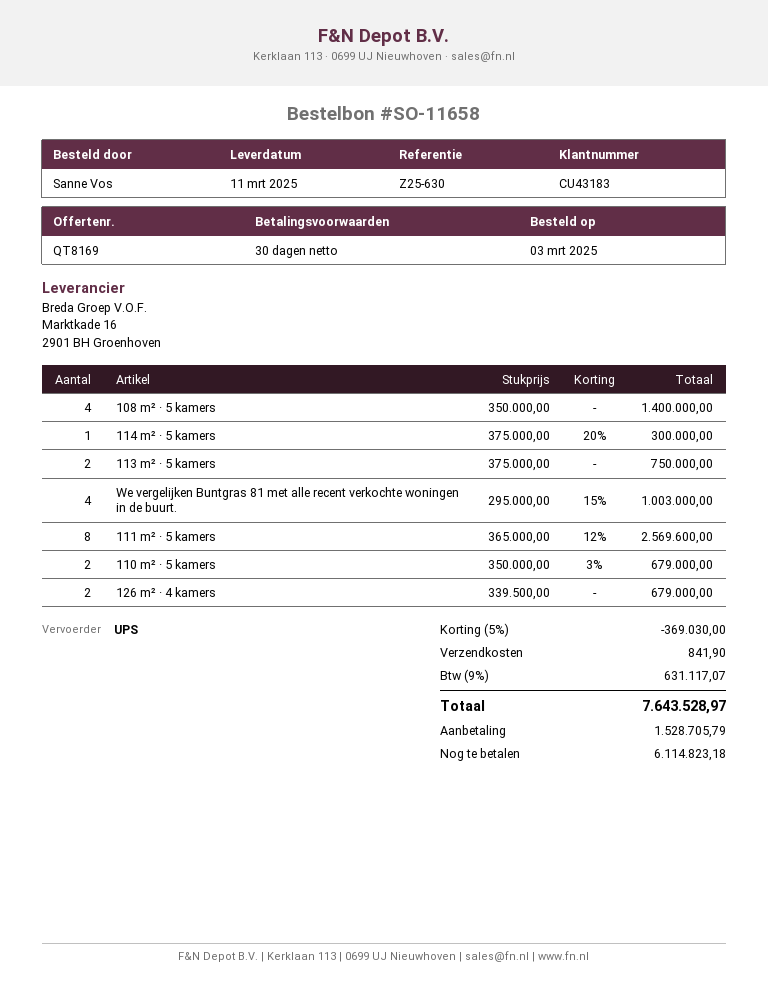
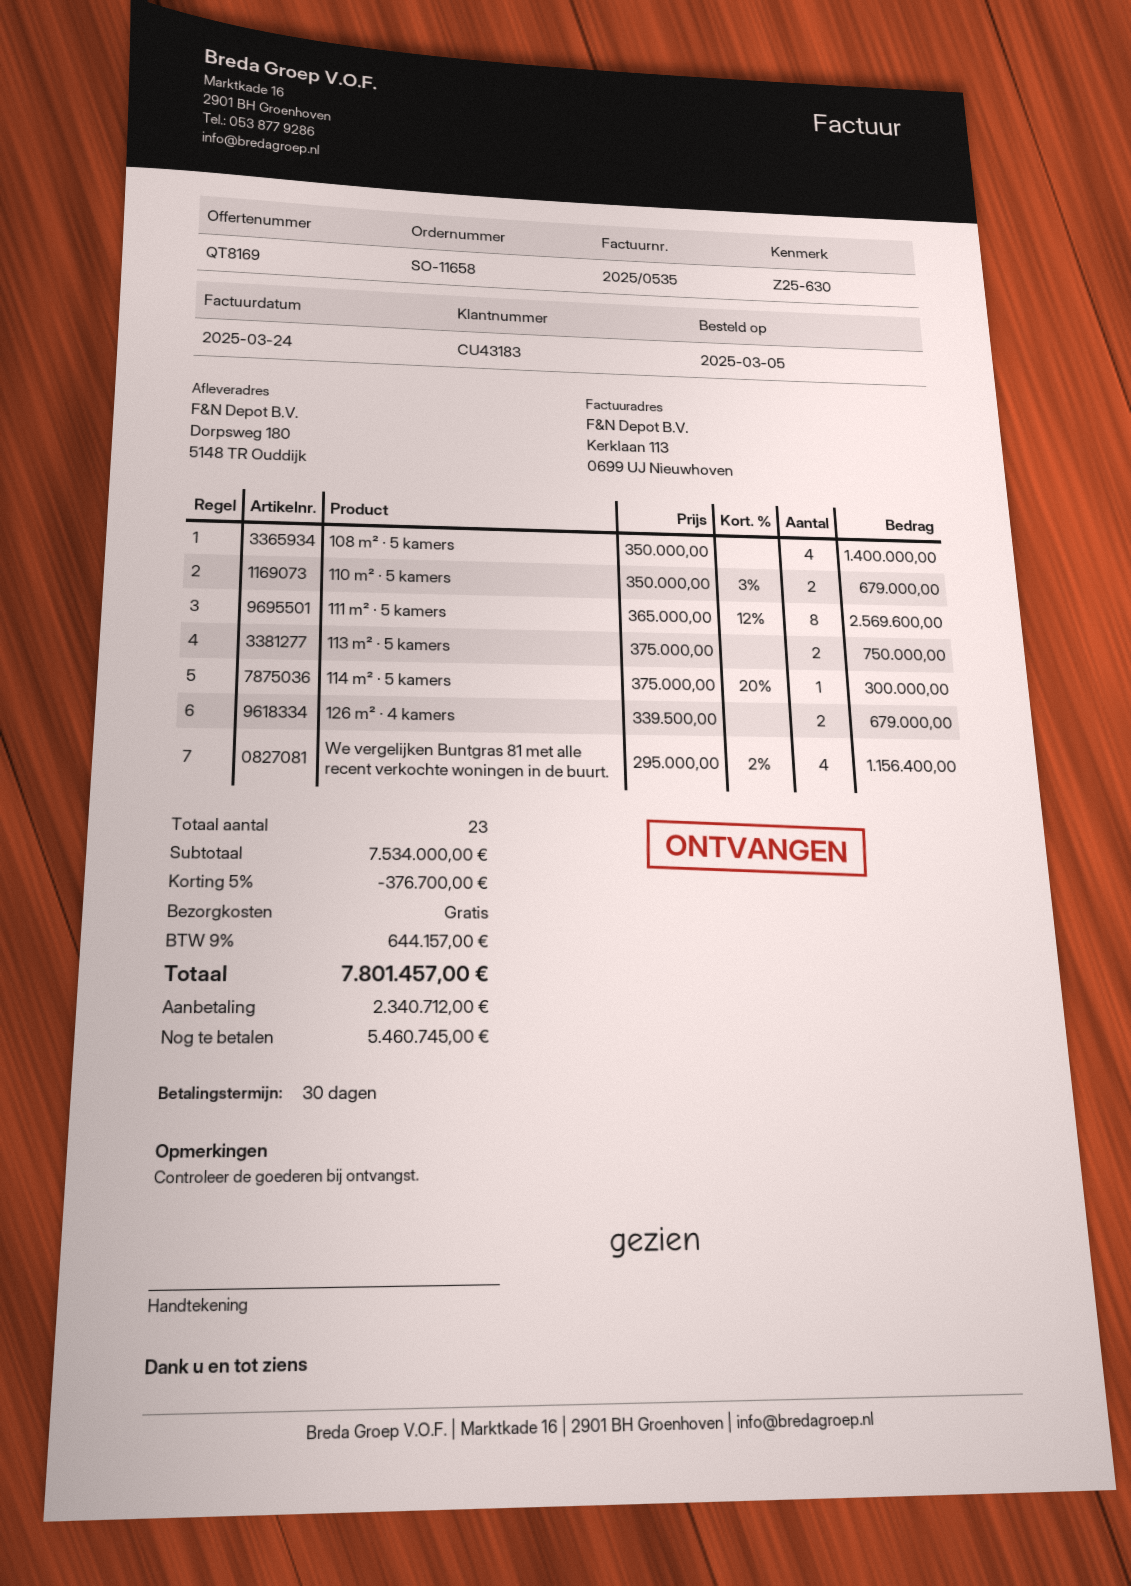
order date: 2025-03-03 -> 2025-03-05
We vergelijken Buntgras 81 met alle recent verkochte woningen in de buurt.: 4 x 295000.00 - 15% = 1003000.00 -> 4 x 295000.00 - 2% = 1156400.00
discount: 5% = 369030.00 -> 5% = 376700.00
shipping: 841.90 -> 0.00
tax: 9% = 631117.07 -> 9% = 644157.00
total: 7643528.97 -> 7801457.00
deposit: 1528705.79 -> 2340712.00
balance: 6114823.18 -> 5460745.00

